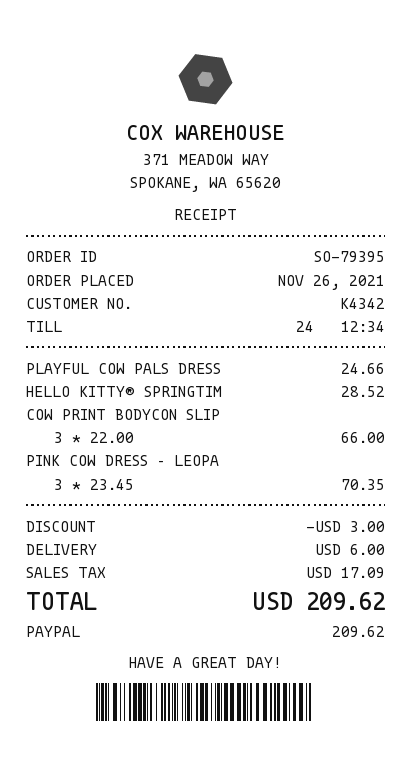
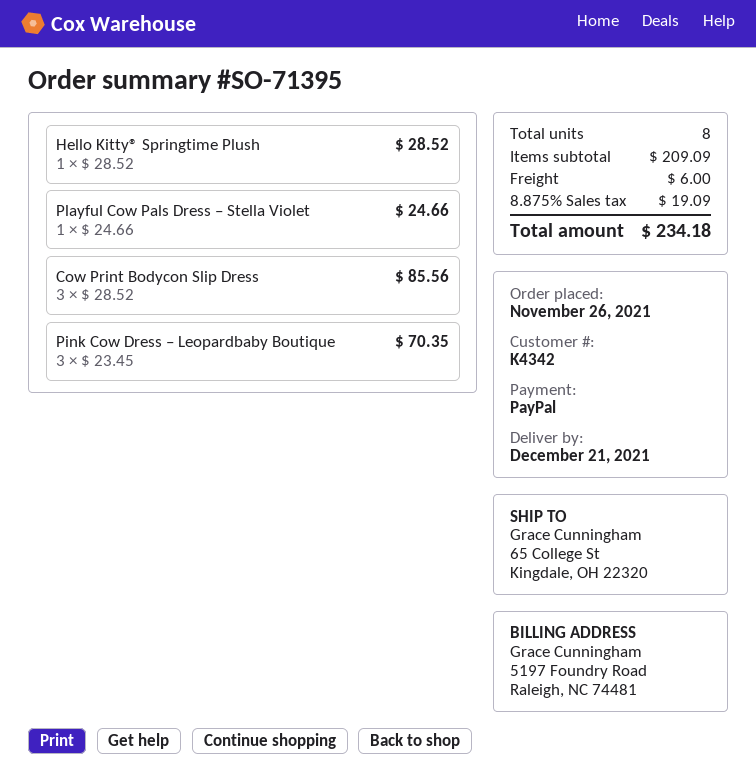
order number: SO-79395 -> SO-71395
COW PRINT BODYCON SLIP: 3 x 22.00 = 66.00 -> 3 x 28.52 = 85.56
discount: 3.00 -> none
tax: 17.09 -> 19.09
total: 209.62 -> 234.18

